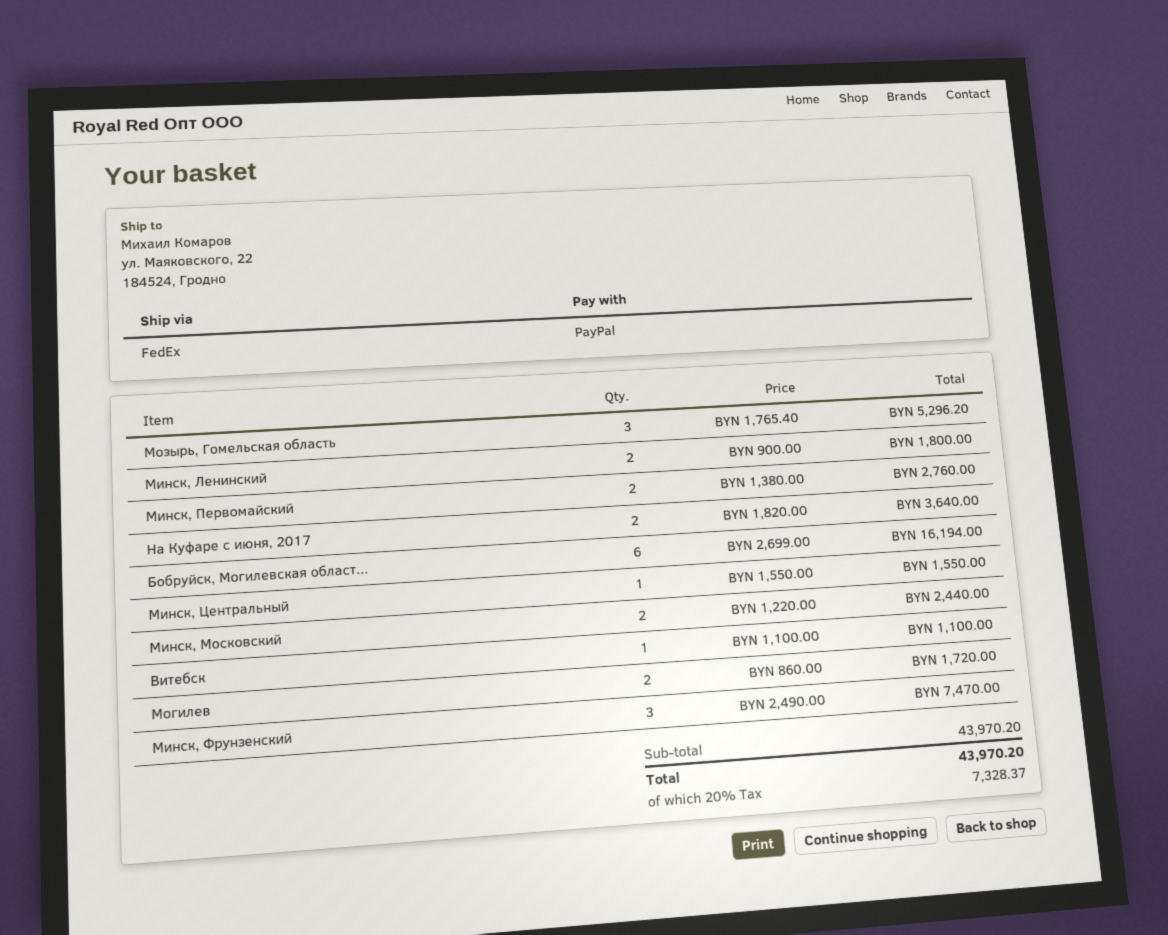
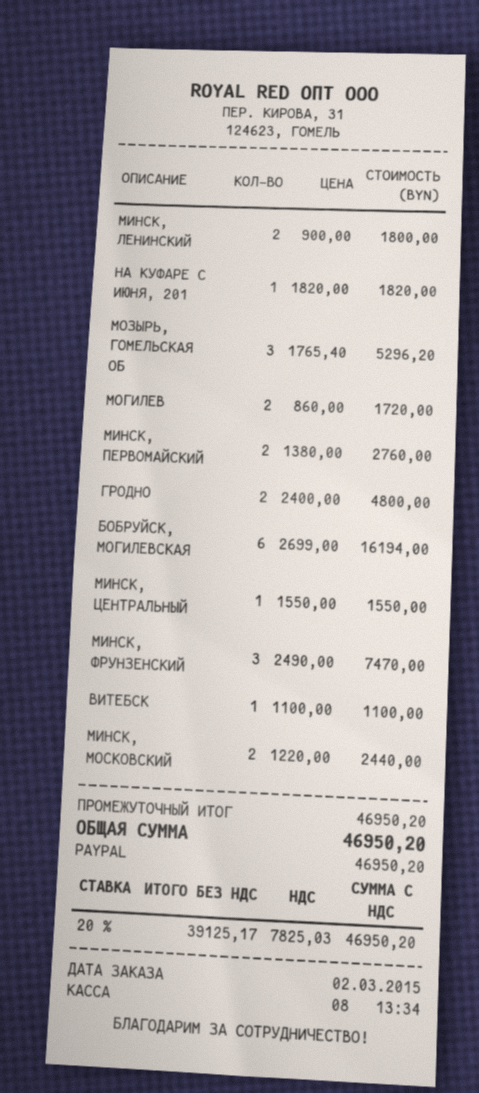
На Куфаре с июня, 2017: 2 x 1820.00 = 3640.00 -> 1 x 1820.00 = 1820.00
ГРОДНО: none -> 2 x 2400.00 = 4800.00
subtotal: 43970.20 -> 46950.20
tax: 20% = 7328.37 -> 20% = 7825.03
total: 43970.20 -> 46950.20

